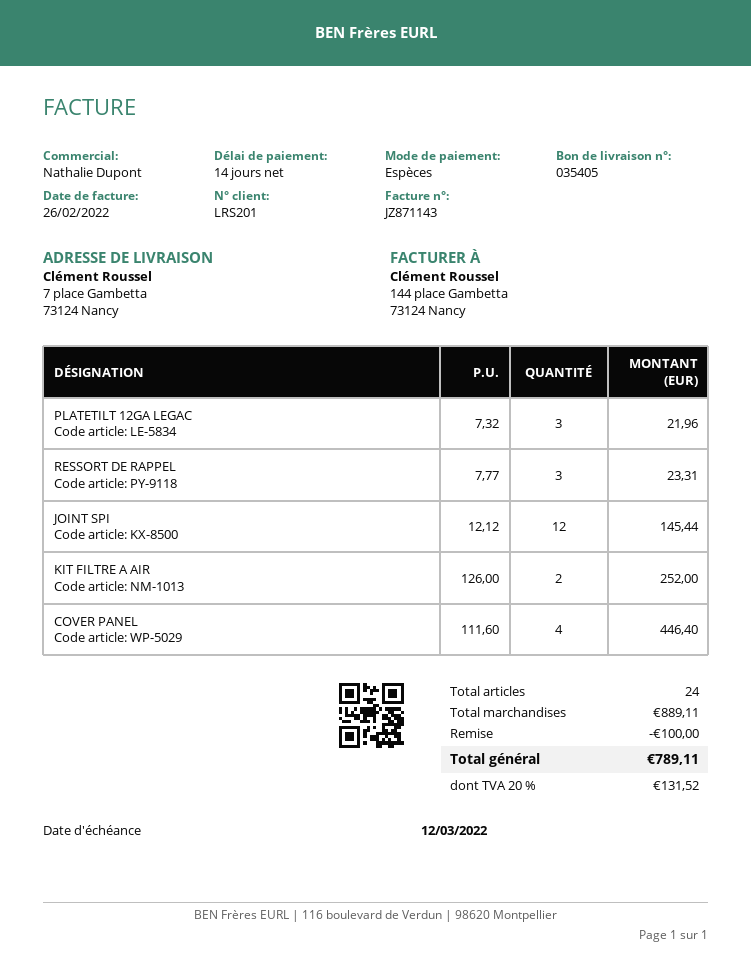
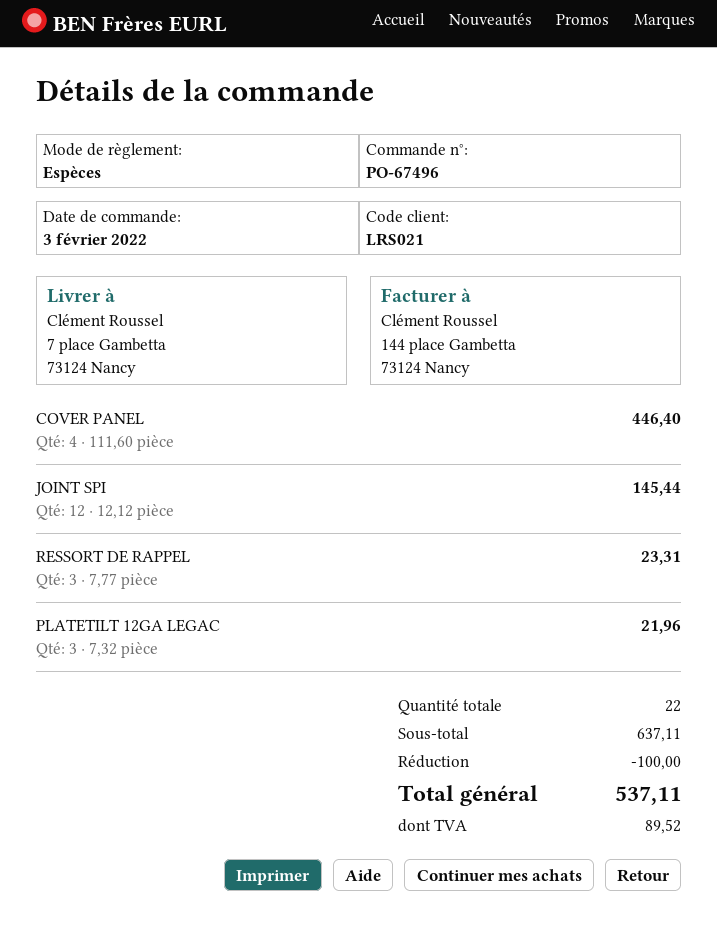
customer number: LRS201 -> LRS021
KIT FILTRE A AIR: 2 x 126.00 = 252.00 -> none
total quantity: 24 -> 22
subtotal: 889.11 -> 637.11
tax: 131.52 -> 89.52
total: 789.11 -> 537.11

